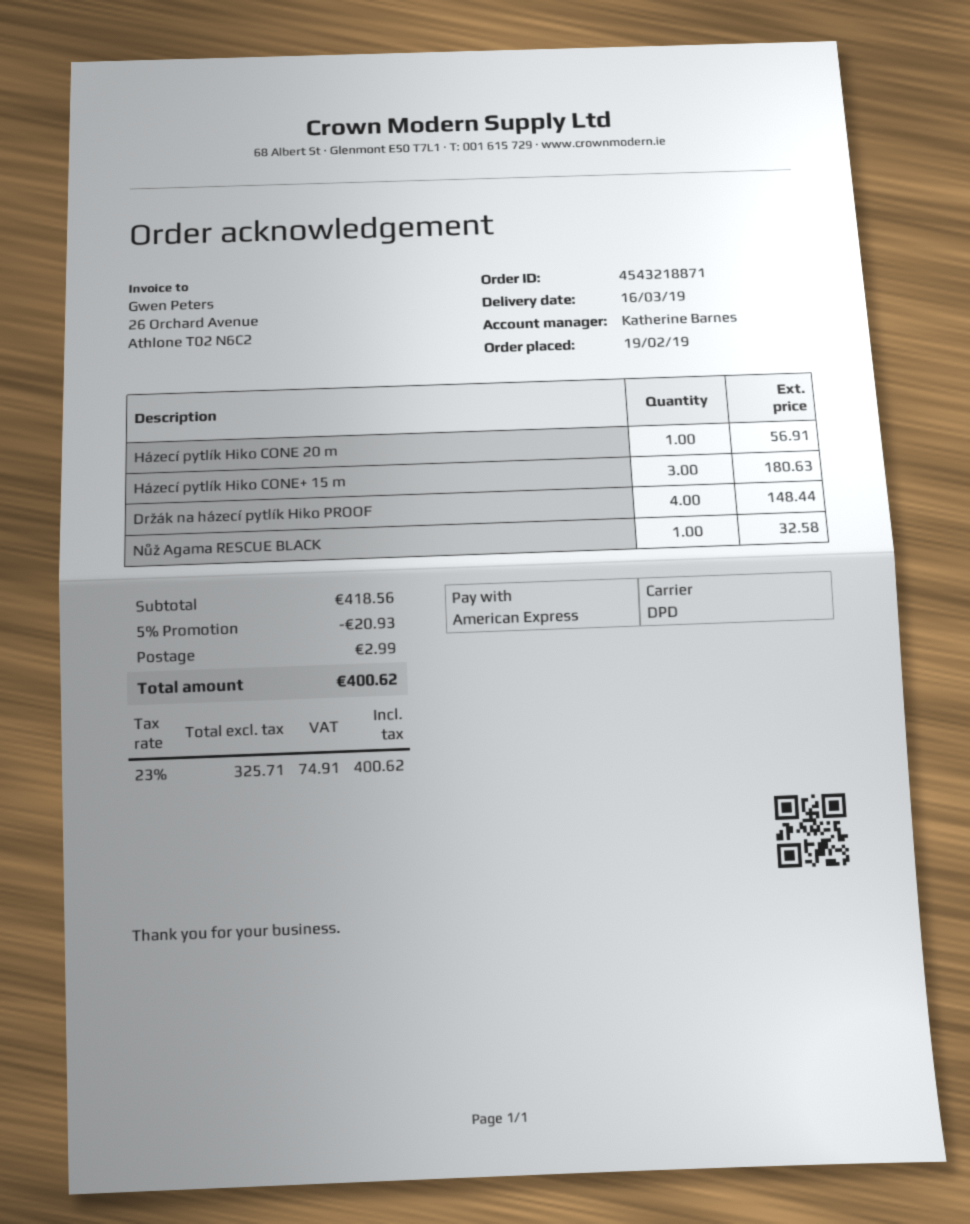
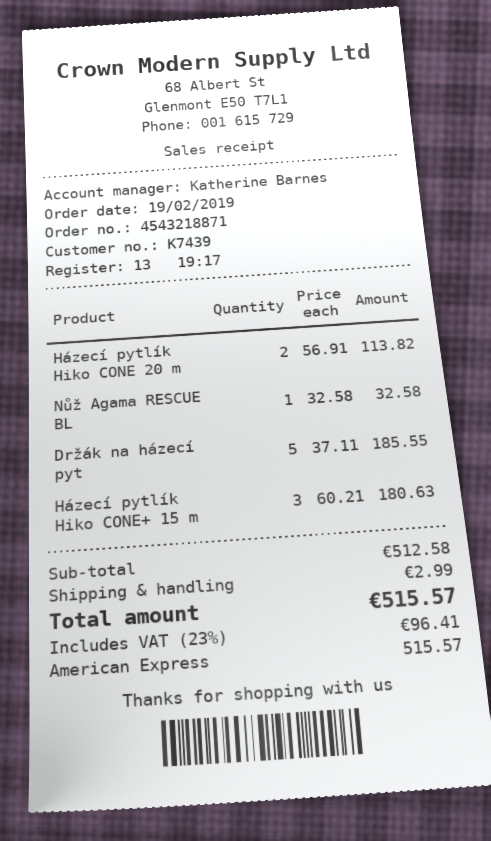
Házecí pytlík Hiko CONE 20 m: 1 for 56.91 -> 2 for 113.82
Držák na házecí pytlík Hiko PROOF: 4 for 148.44 -> 5 for 185.55
subtotal: 418.56 -> 512.58
discount: 5% = 20.93 -> none
tax: 23% = 74.91 -> 23% = 96.41
total: 400.62 -> 515.57

